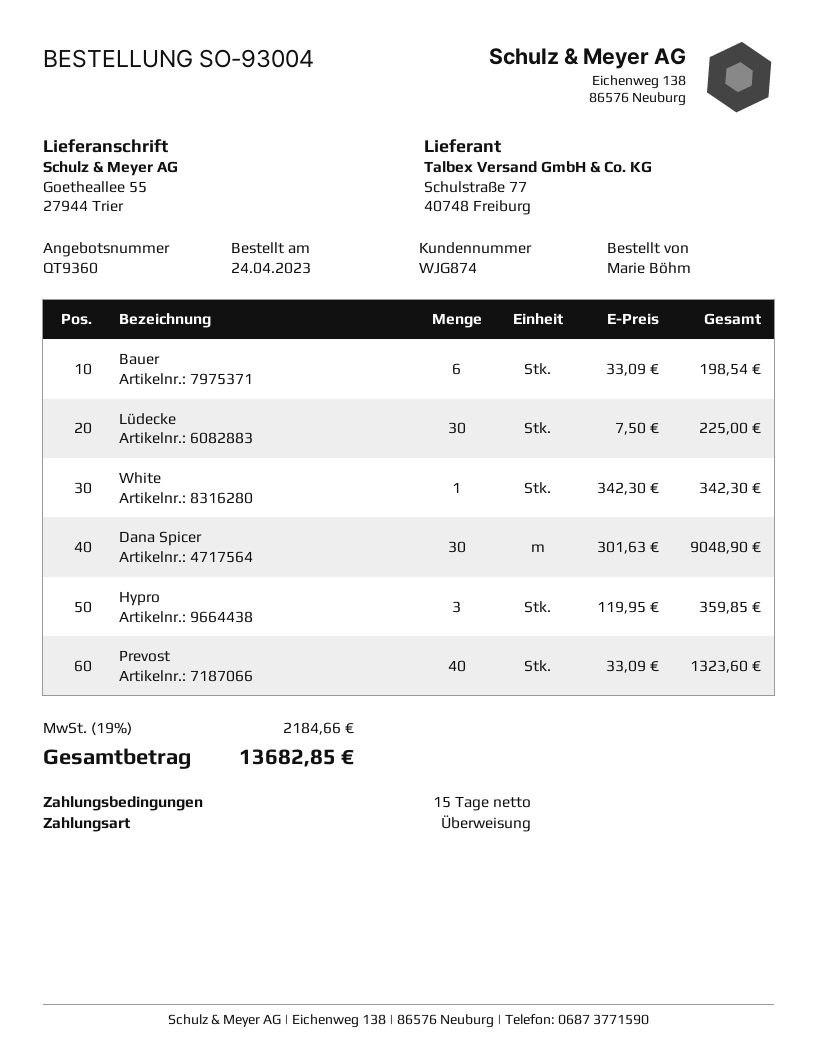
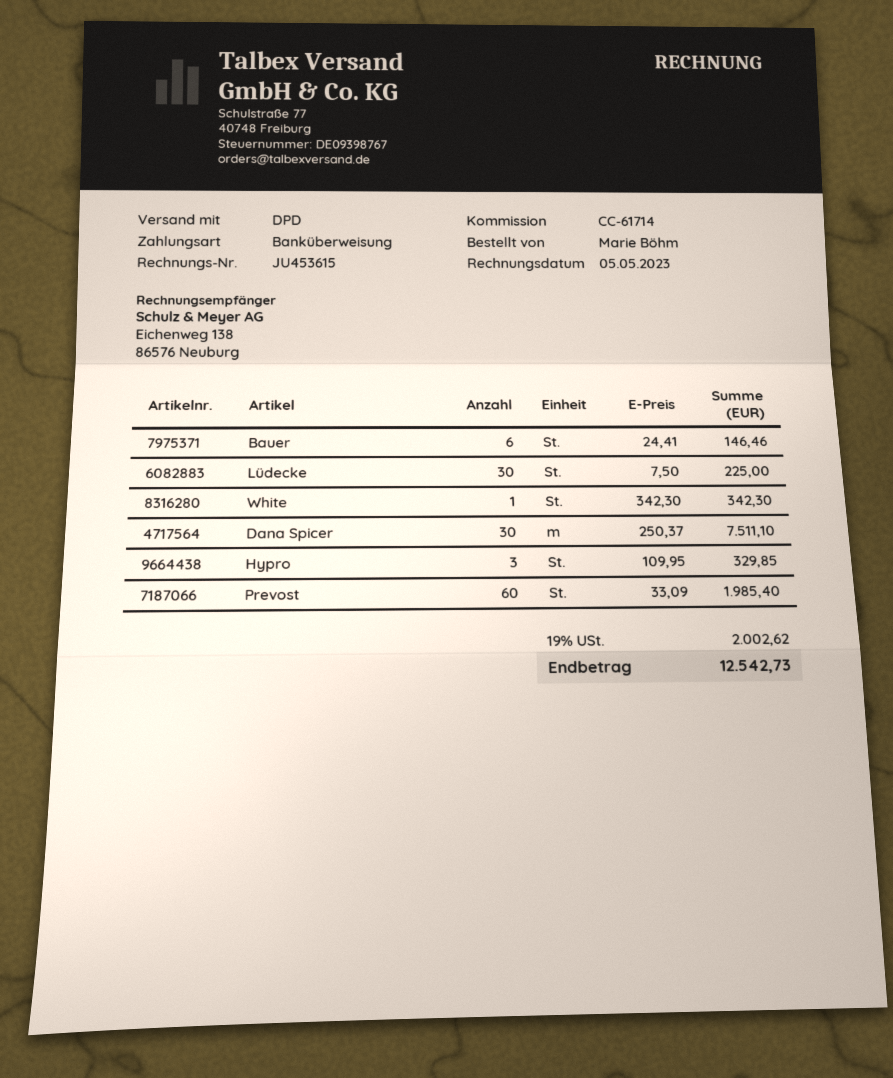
Bauer: 6 x 33.09 = 198.54 -> 6 x 24.41 = 146.46
Dana Spicer: 30 x 301.63 = 9048.90 -> 30 x 250.37 = 7511.10
Hypro: 3 x 119.95 = 359.85 -> 3 x 109.95 = 329.85
Prevost: 40 x 33.09 = 1323.60 -> 60 x 33.09 = 1985.40
tax: 19% = 2184.66 -> 19% = 2002.62
total: 13682.85 -> 12542.73

